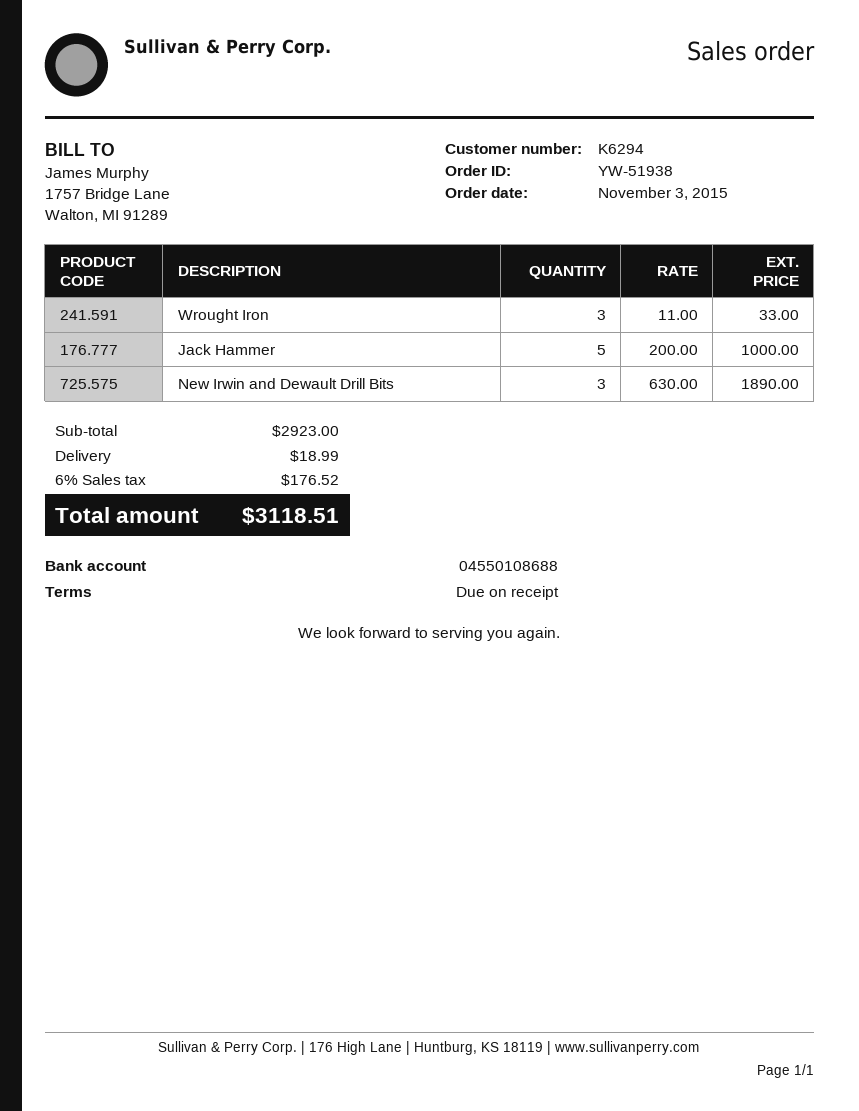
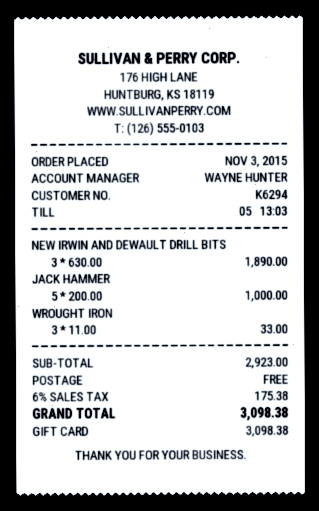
shipping: 18.99 -> 0.00
tax: 6% = 176.52 -> 6% = 175.38
total: 3118.51 -> 3098.38

